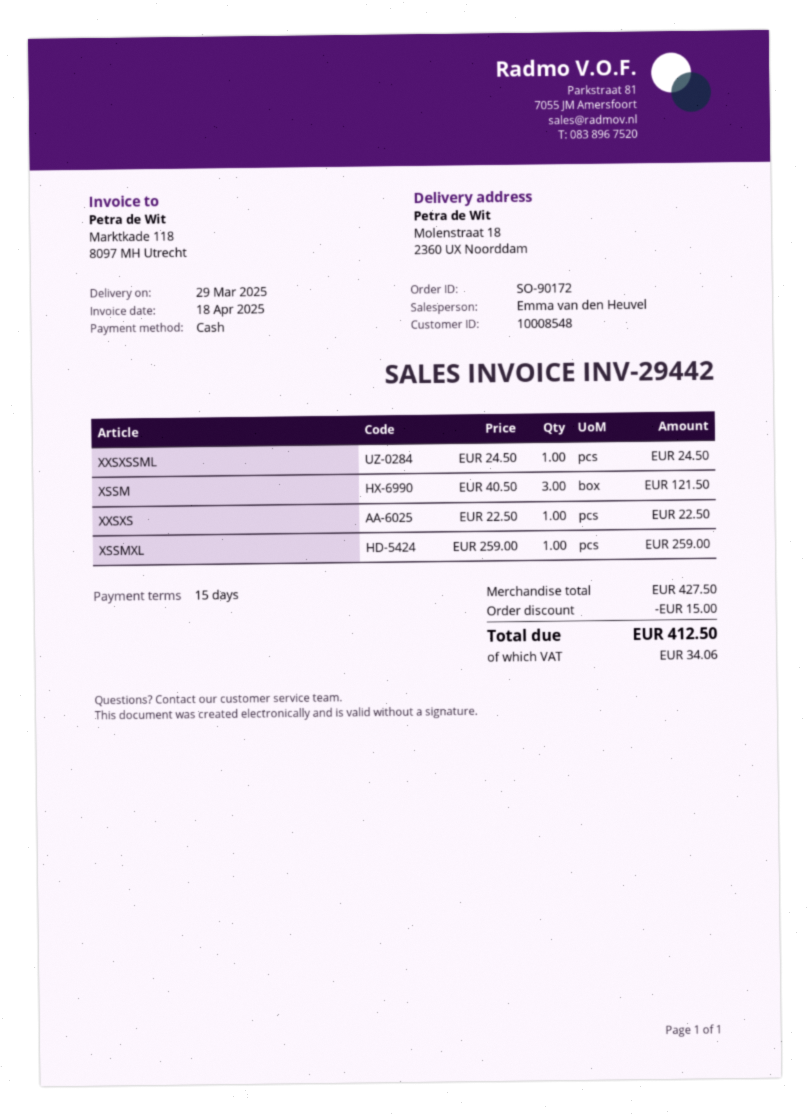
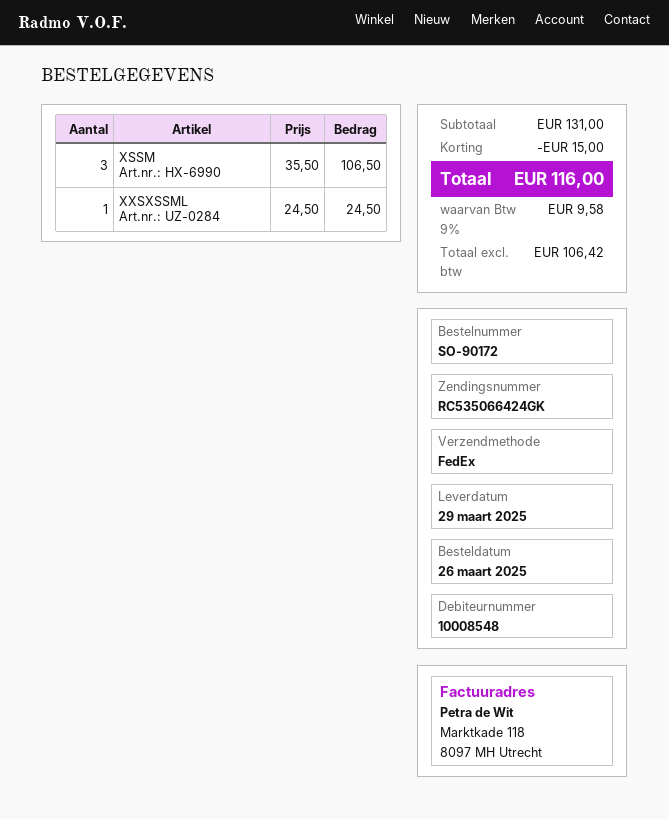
XSSM: 3 x 40.50 = 121.50 -> 3 x 35.50 = 106.50
XXSXS: 1 x 22.50 = 22.50 -> none
XSSMXL: 1 x 259.00 = 259.00 -> none
subtotal: 427.50 -> 131.00
tax: 34.06 -> 9.58
total: 412.50 -> 116.00

